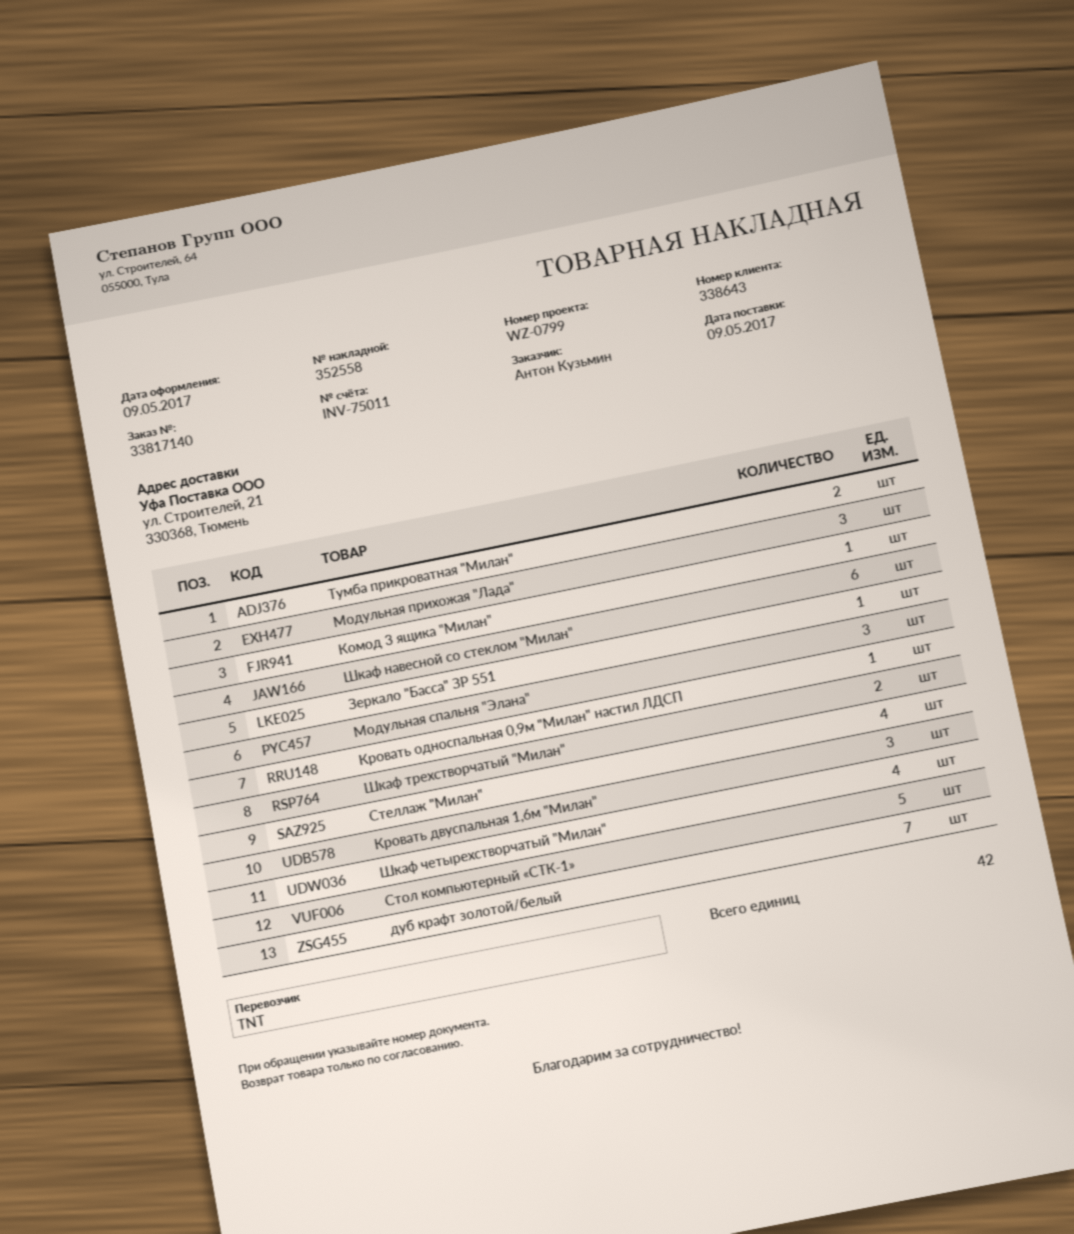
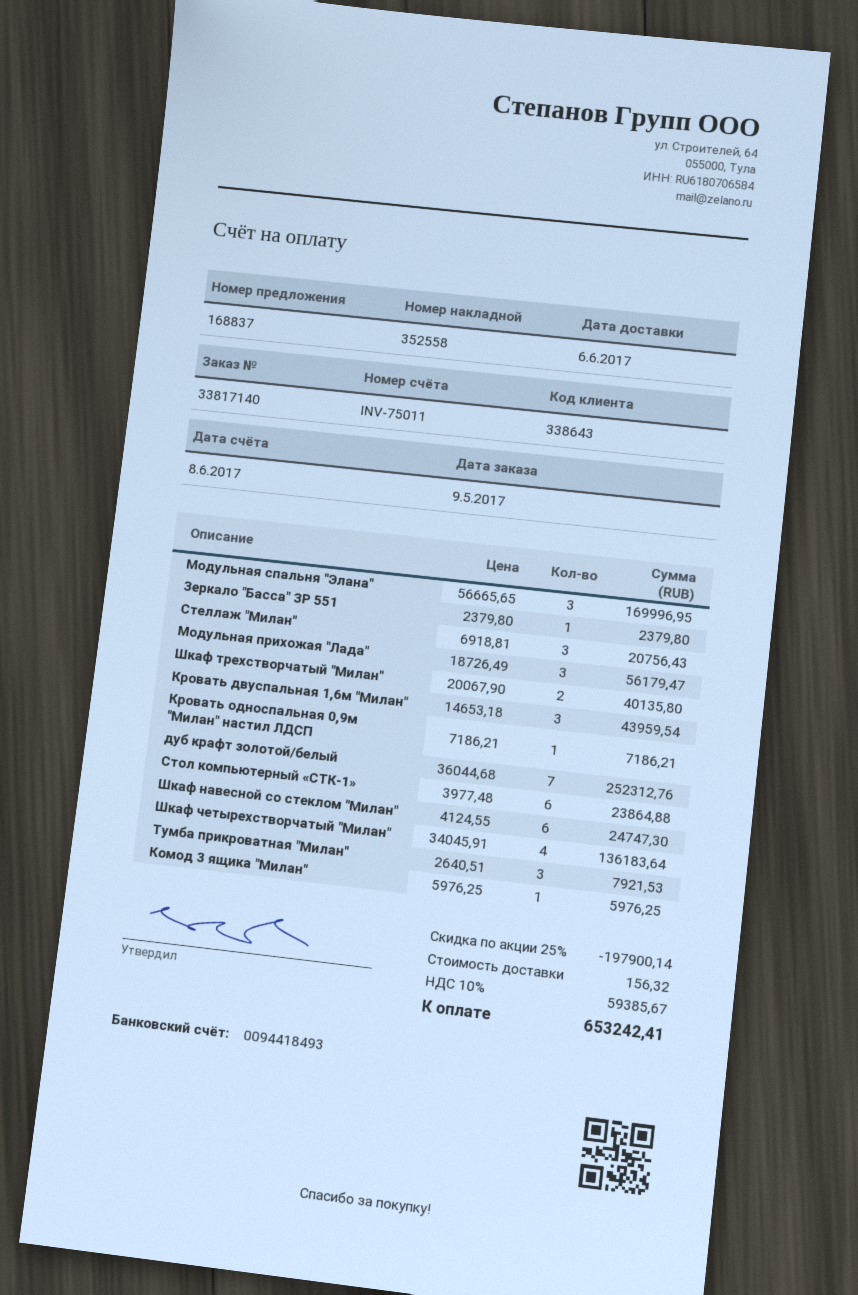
delivery date: 2017-05-09 -> 2017-06-06
Тумба прикроватная "Милан": 2 -> 3
Стеллаж "Милан": 4 -> 3
Стол компьютерный «СТК-1»: 5 -> 6

